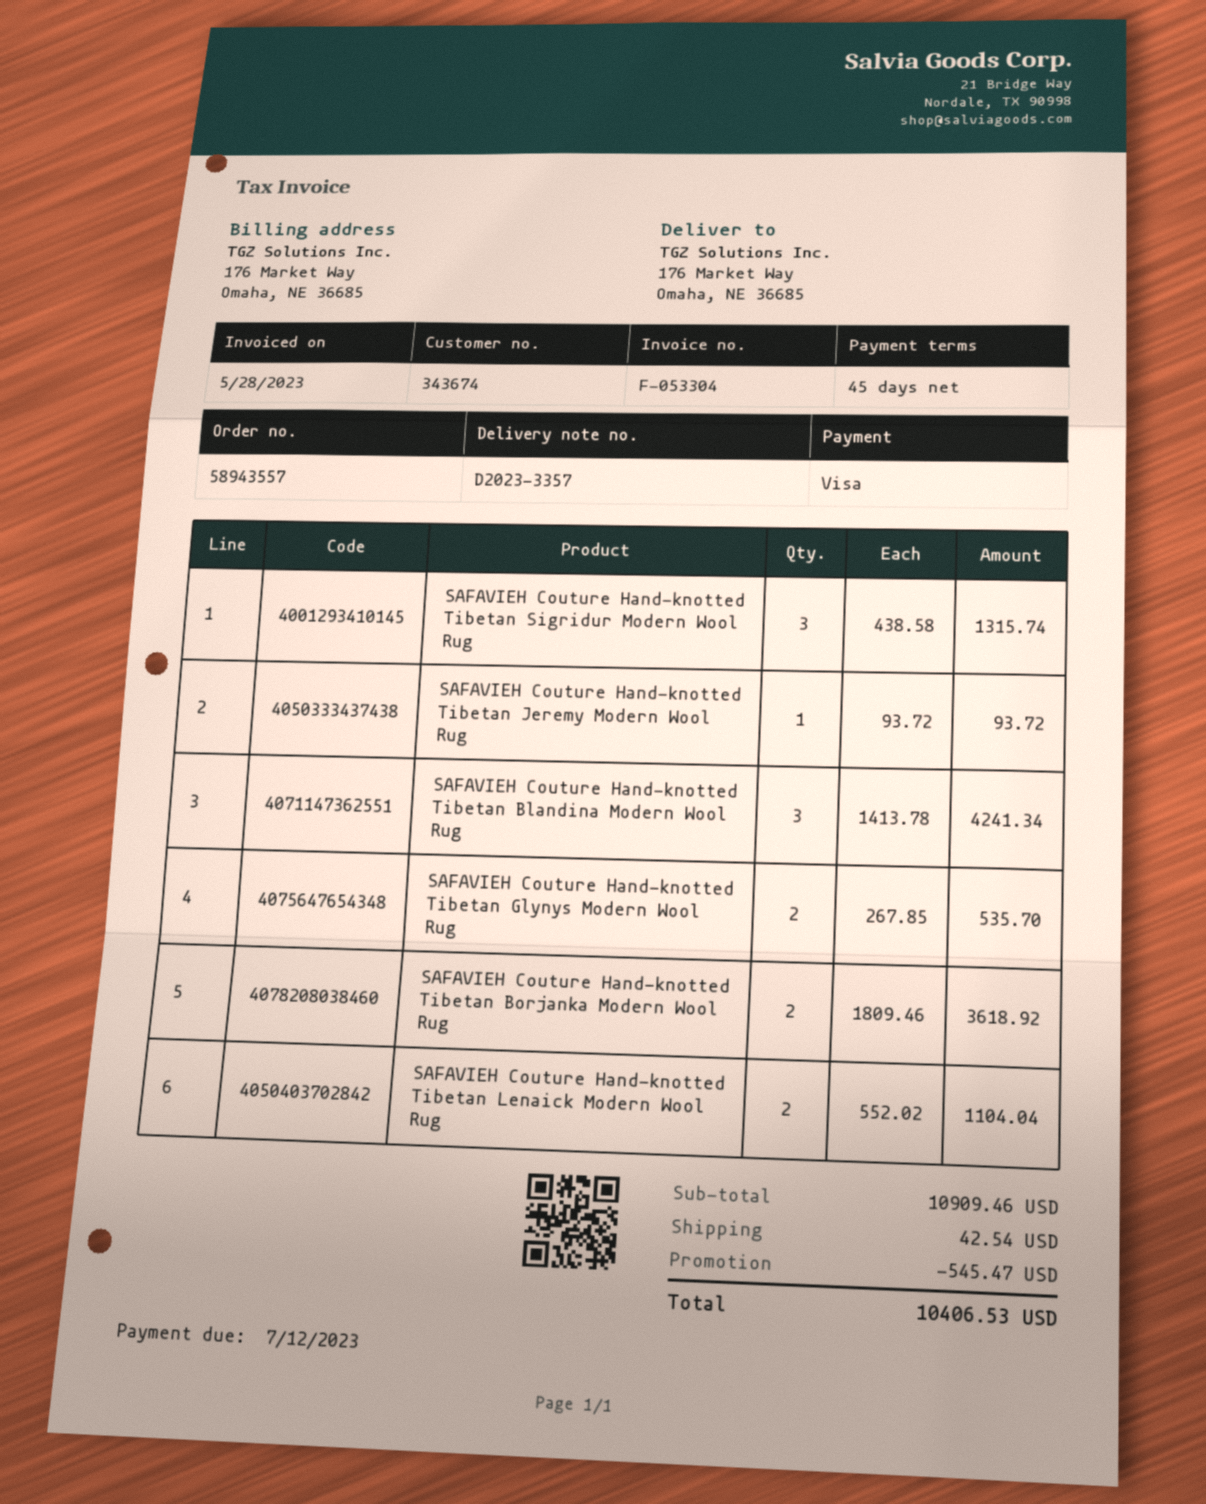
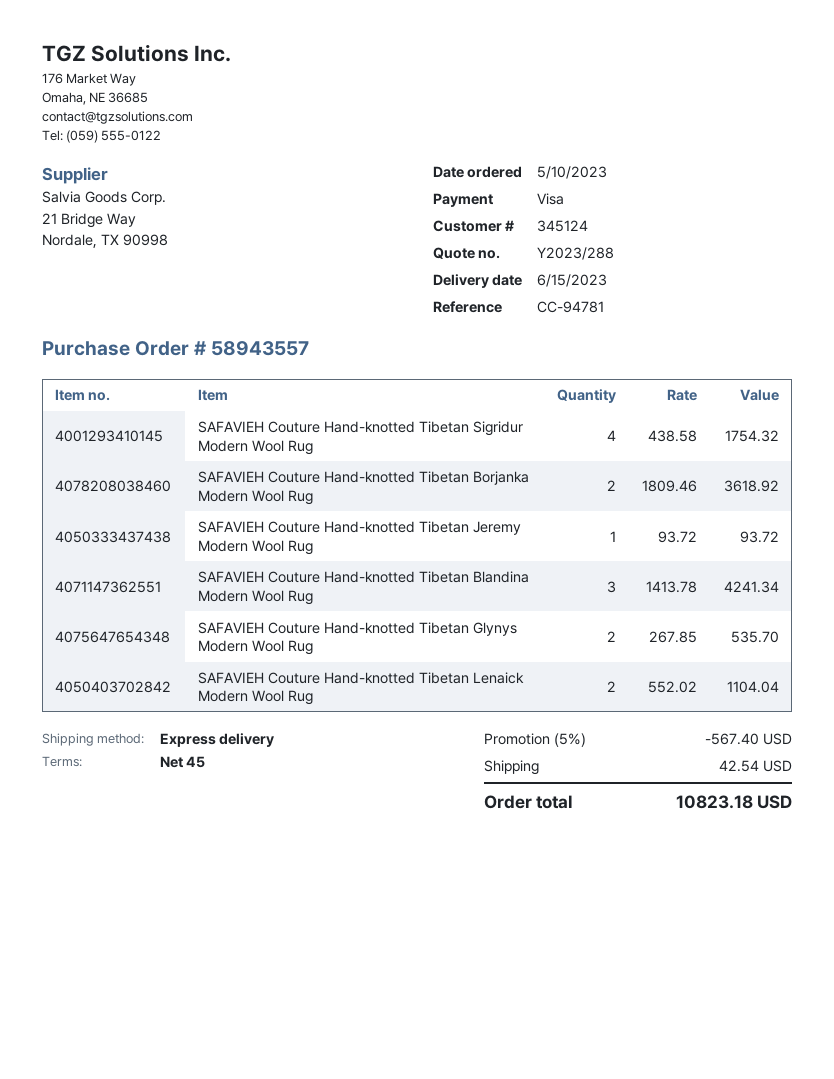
customer number: 343674 -> 345124
SAFAVIEH Couture Hand-knotted Tibetan Sigridur Modern Wool Rug: 3 x 438.58 = 1315.74 -> 4 x 438.58 = 1754.32
discount: 545.47 -> 567.40
total: 10406.53 -> 10823.18

